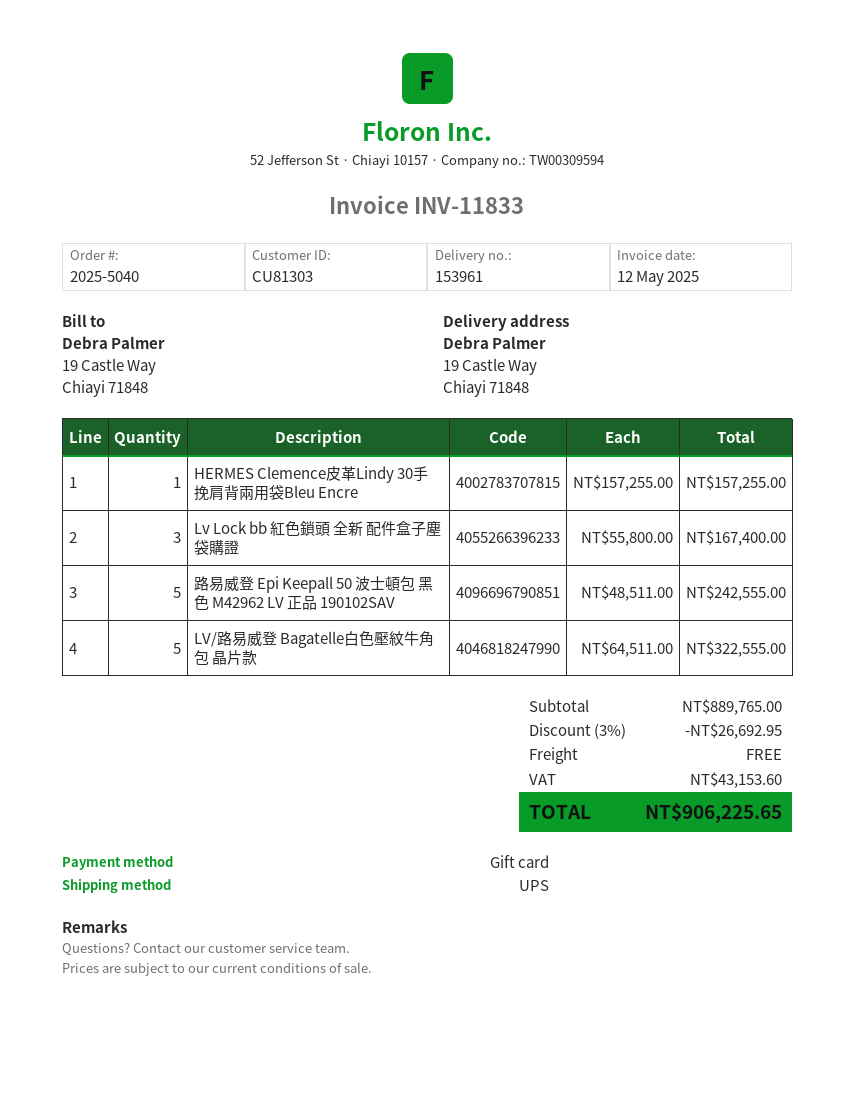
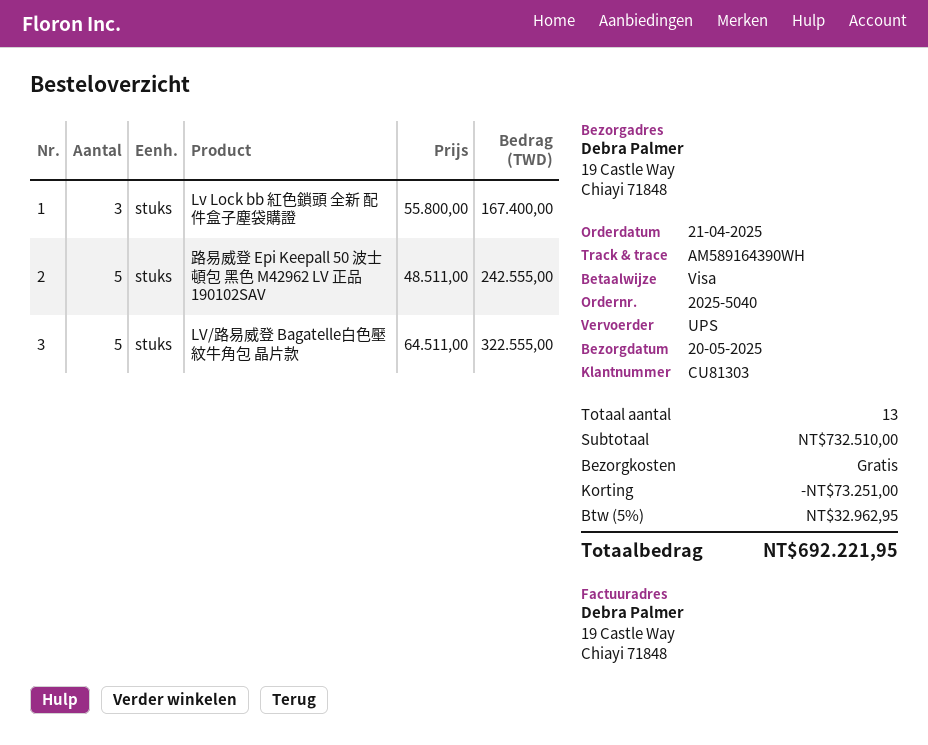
payment method: gift card -> Visa
HERMES Clemence皮革Lindy 30手挽肩背兩用袋Bleu Encre: 1 x 157255.00 = 157255.00 -> none
subtotal: 889765.00 -> 732510.00
discount: 26692.95 -> 73251.00
tax: 43153.60 -> 32962.95
total: 906225.65 -> 692221.95

